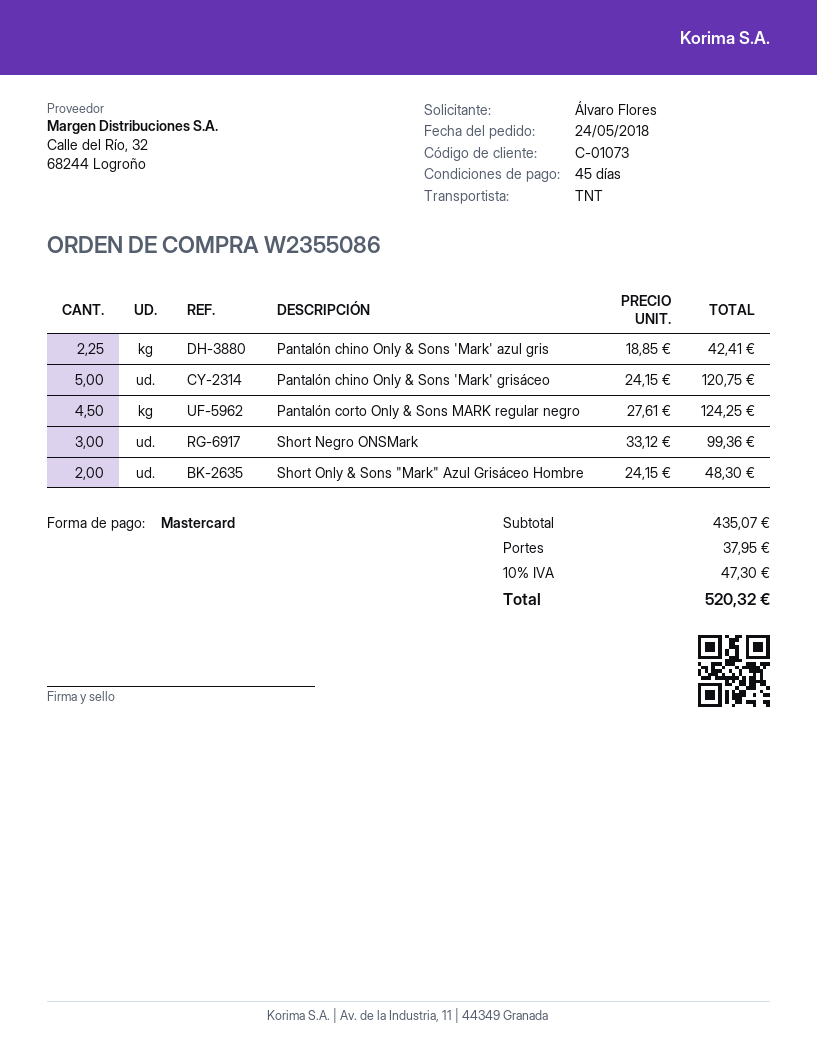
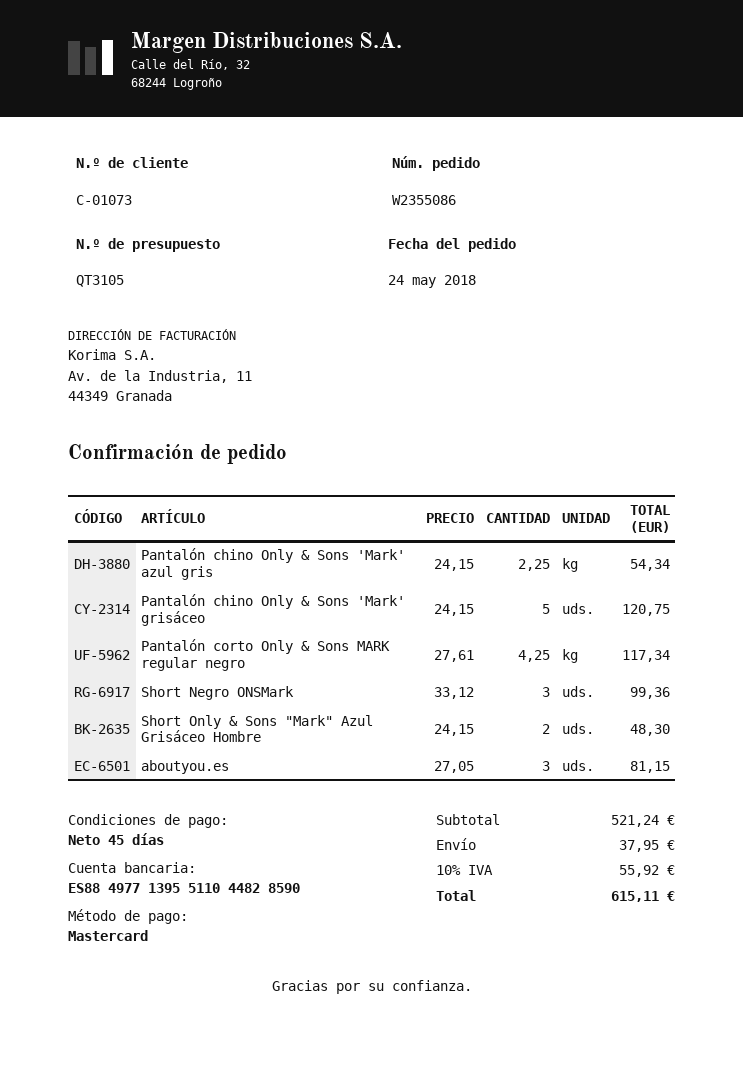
Pantalón chino Only & Sons 'Mark' azul gris: 2.25 x 18.85 = 42.41 -> 2.25 x 24.15 = 54.34
Pantalón corto Only & Sons MARK regular negro: 4.5 x 27.61 = 124.25 -> 4.25 x 27.61 = 117.34
aboutyou.es: none -> 3 x 27.05 = 81.15
subtotal: 435.07 -> 521.24
tax: 10% = 47.30 -> 10% = 55.92
total: 520.32 -> 615.11

